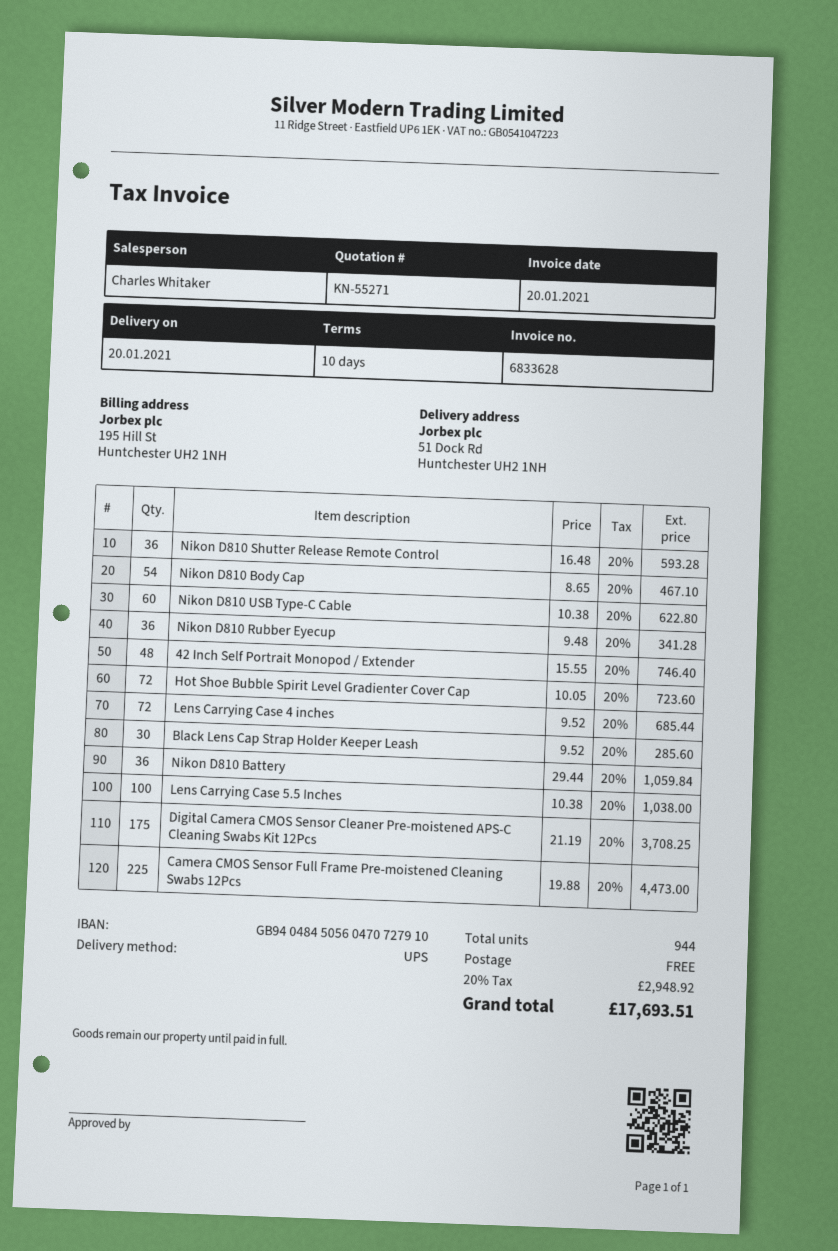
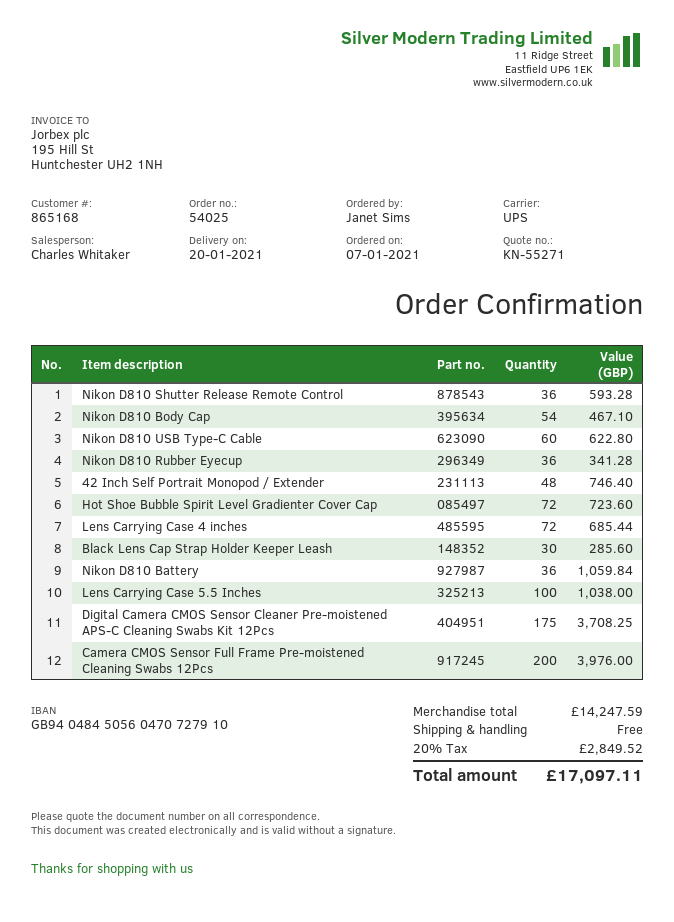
Camera CMOS Sensor Full Frame Pre-moistened Cleaning Swabs 12Pcs: 225 for 4473.00 -> 200 for 3976.00
tax: 20% = 2948.92 -> 20% = 2849.52
total: 17693.51 -> 17097.11

